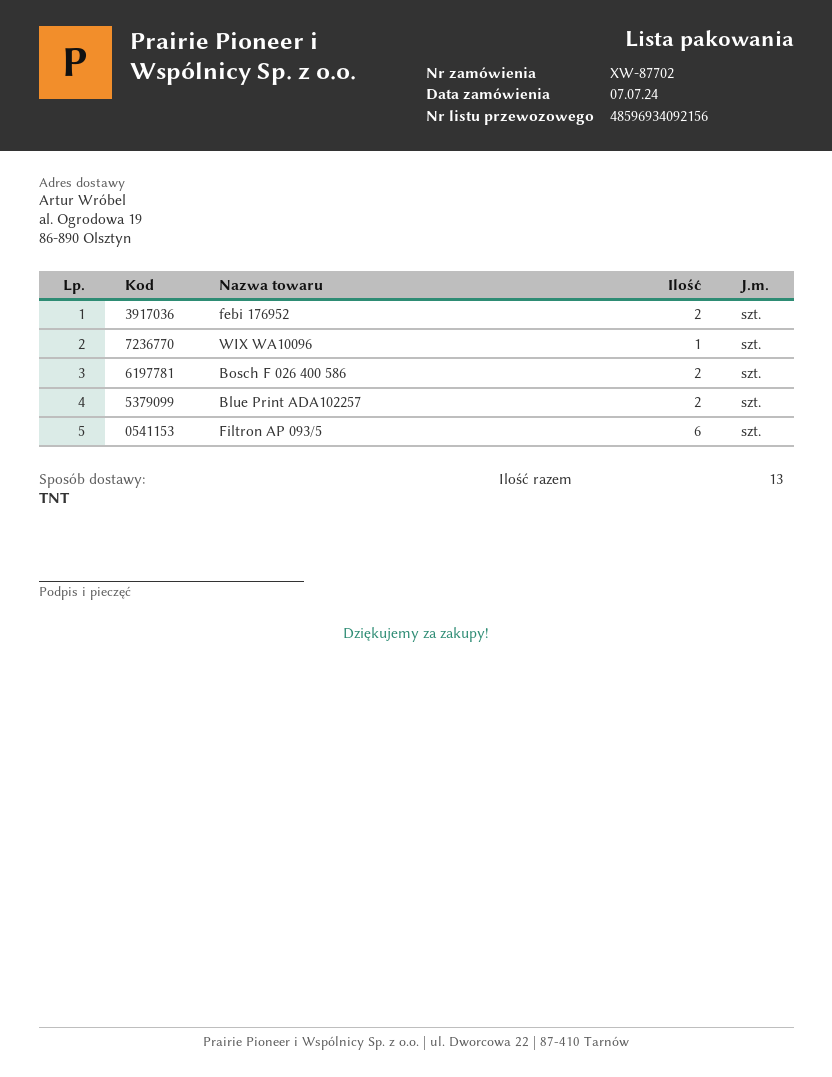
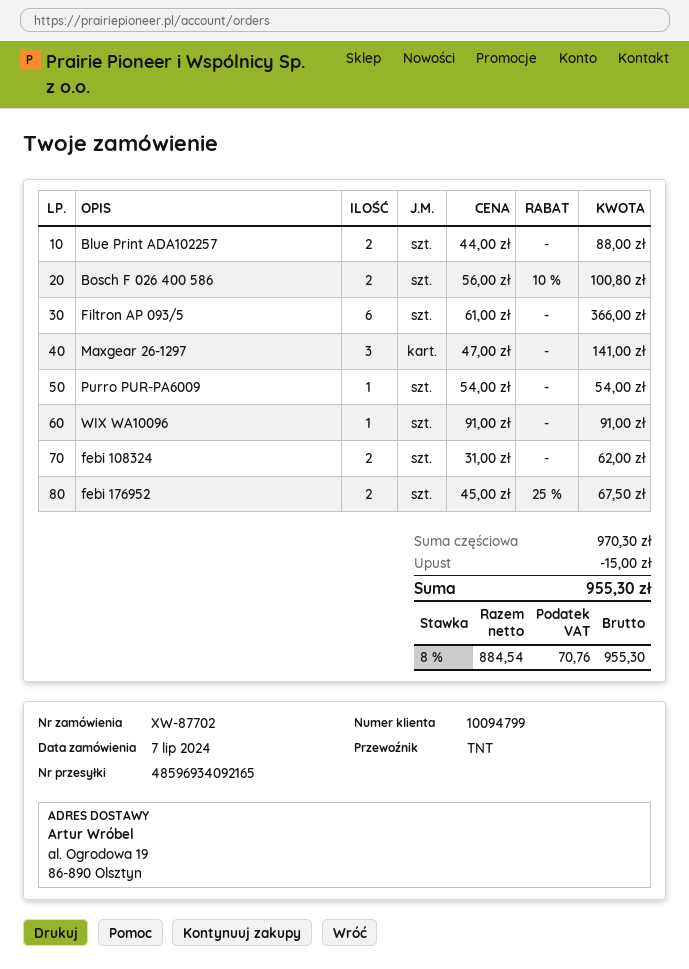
tracking number: 48596934092156 -> 48596934092165
Maxgear 26-1297: none -> 3
Purro PUR-PA6009: none -> 1
febi 108324: none -> 2

